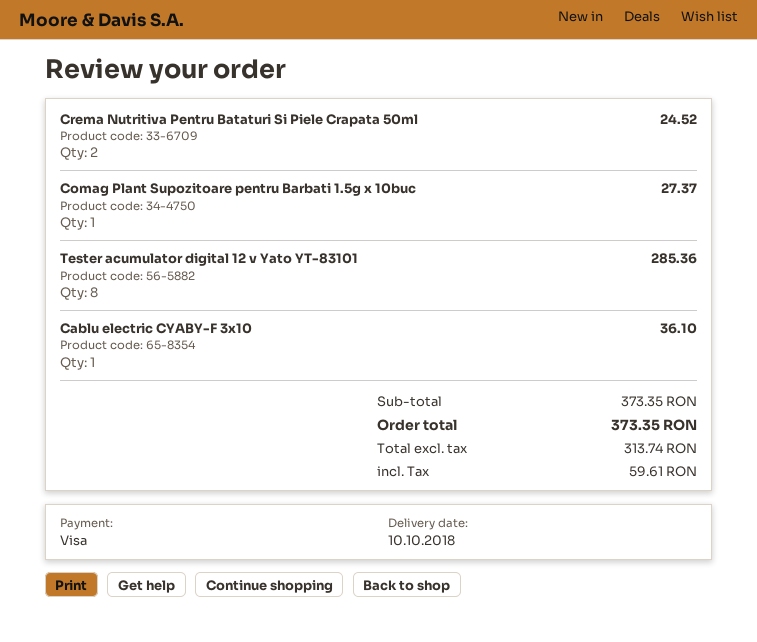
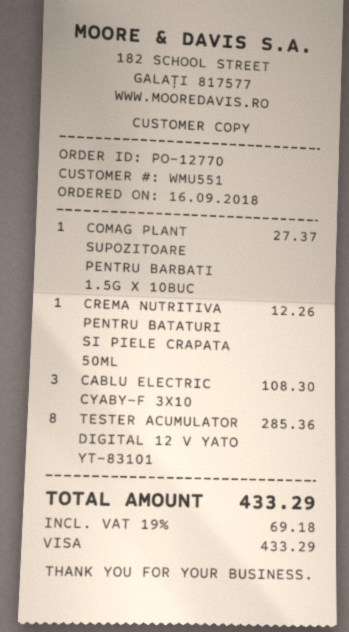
Crema Nutritiva Pentru Bataturi Si Piele Crapata 50ml: 2 for 24.52 -> 1 for 12.26
Cablu electric CYABY-F 3x10: 1 for 36.10 -> 3 for 108.30
tax: 59.61 -> 69.18
total: 373.35 -> 433.29

